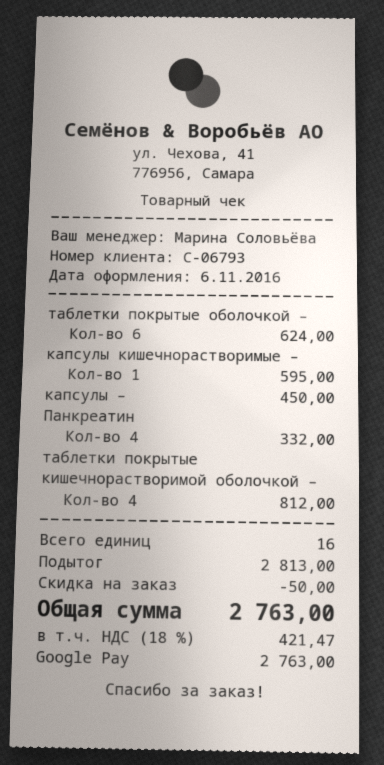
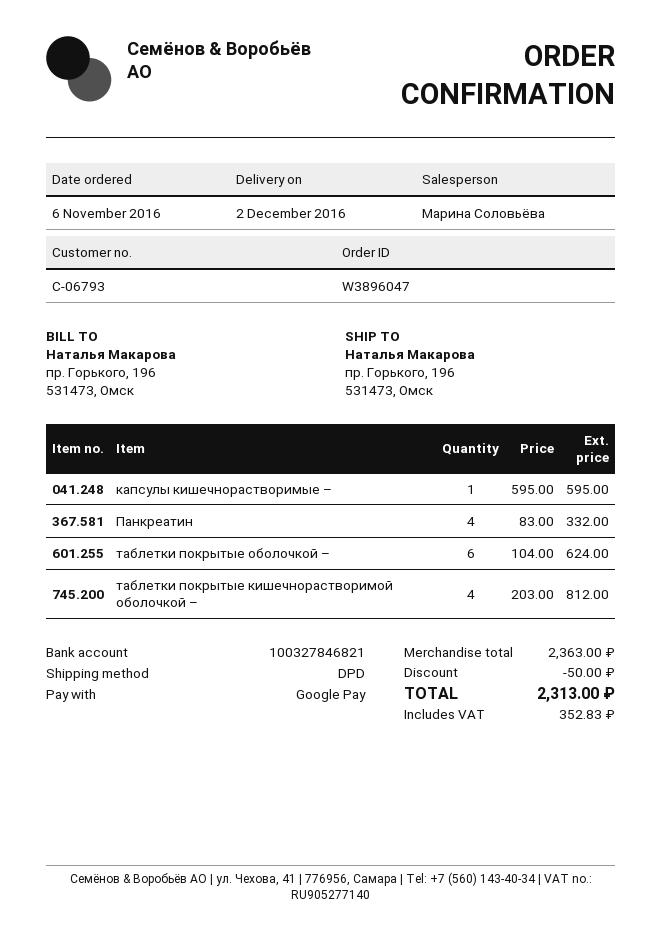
капсулы –: 1 for 450.00 -> none
subtotal: 2813.00 -> 2363.00
tax: 421.47 -> 352.83
total: 2763.00 -> 2313.00

